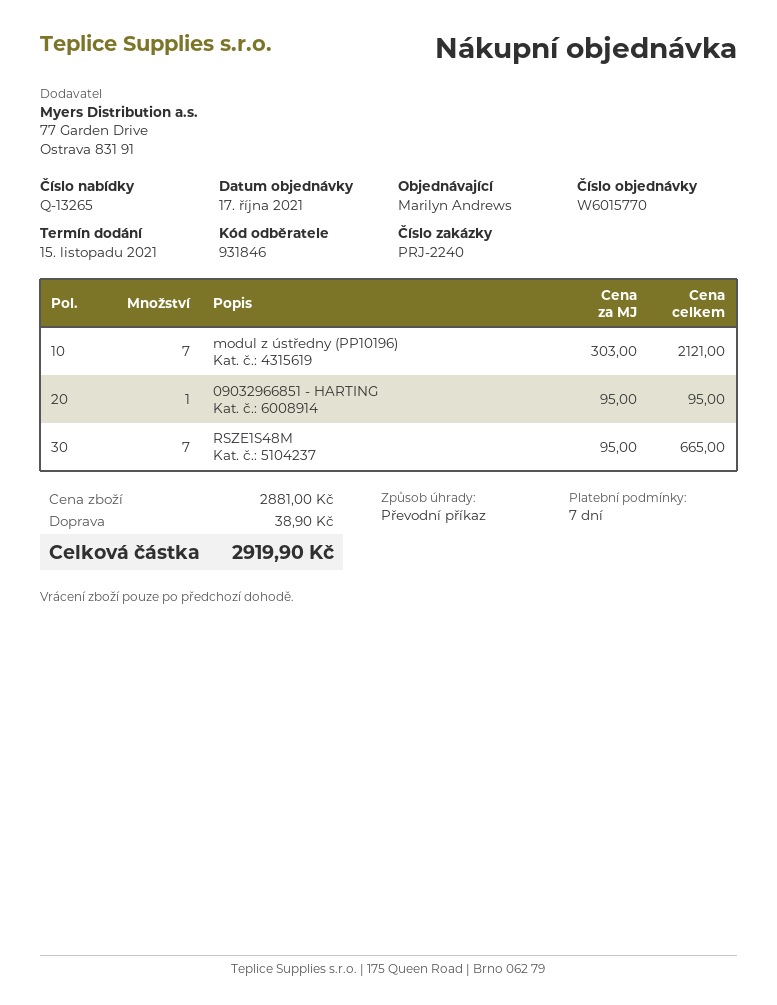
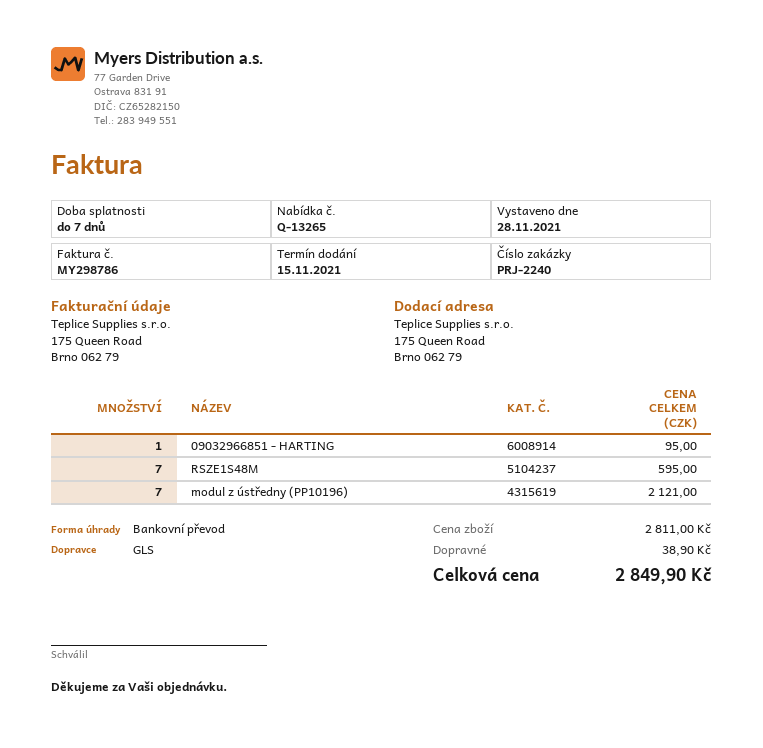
RSZE1S48M: 7 for 665.00 -> 7 for 595.00
subtotal: 2881.00 -> 2811.00
total: 2919.90 -> 2849.90

